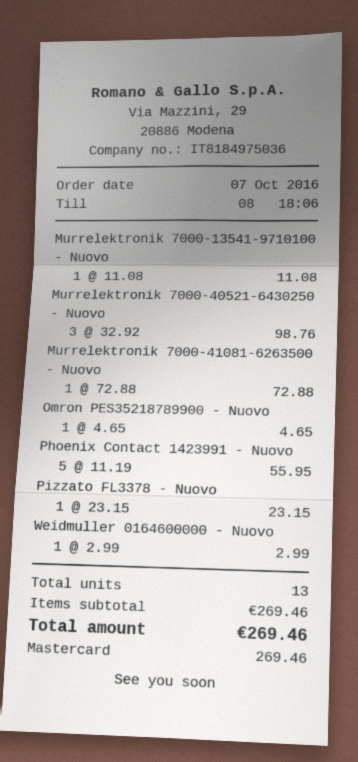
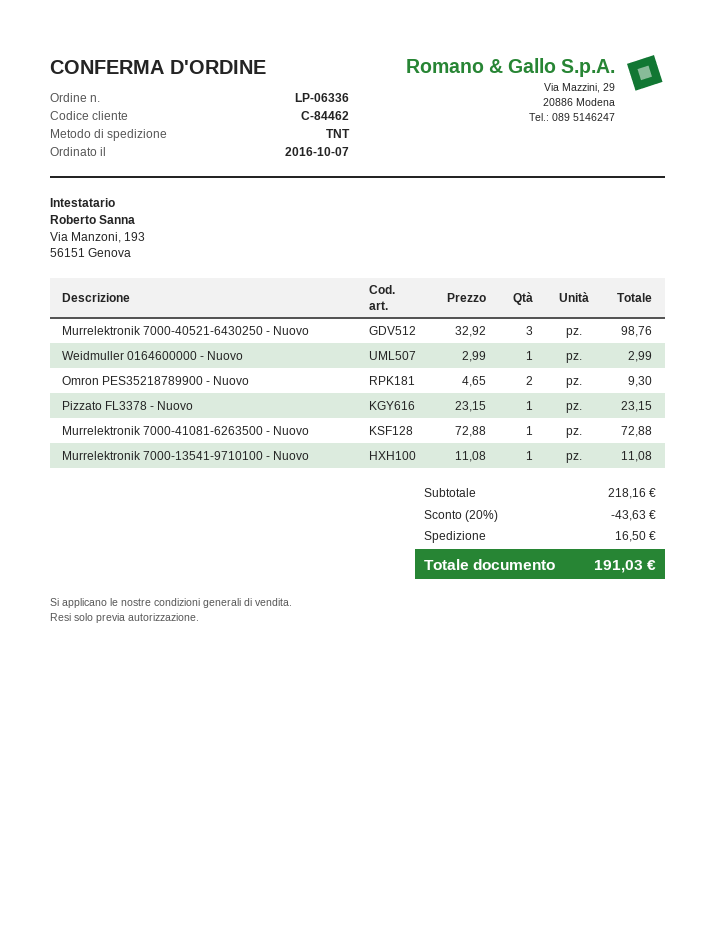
Omron PES35218789900 - Nuovo: 1 x 4.65 = 4.65 -> 2 x 4.65 = 9.30
Phoenix Contact 1423991 - Nuovo: 5 x 11.19 = 55.95 -> none
subtotal: 269.46 -> 218.16
discount: none -> 20% = 43.63
shipping: none -> 16.50
total: 269.46 -> 191.03

